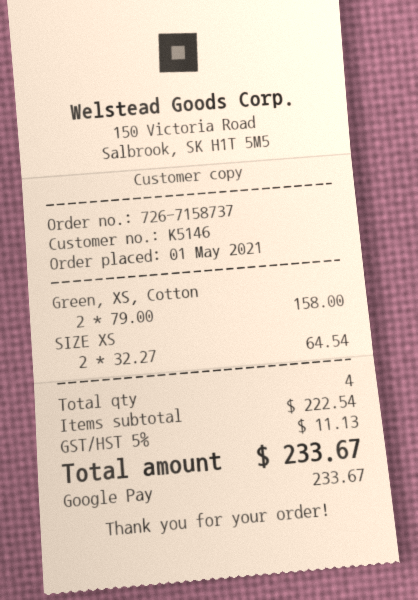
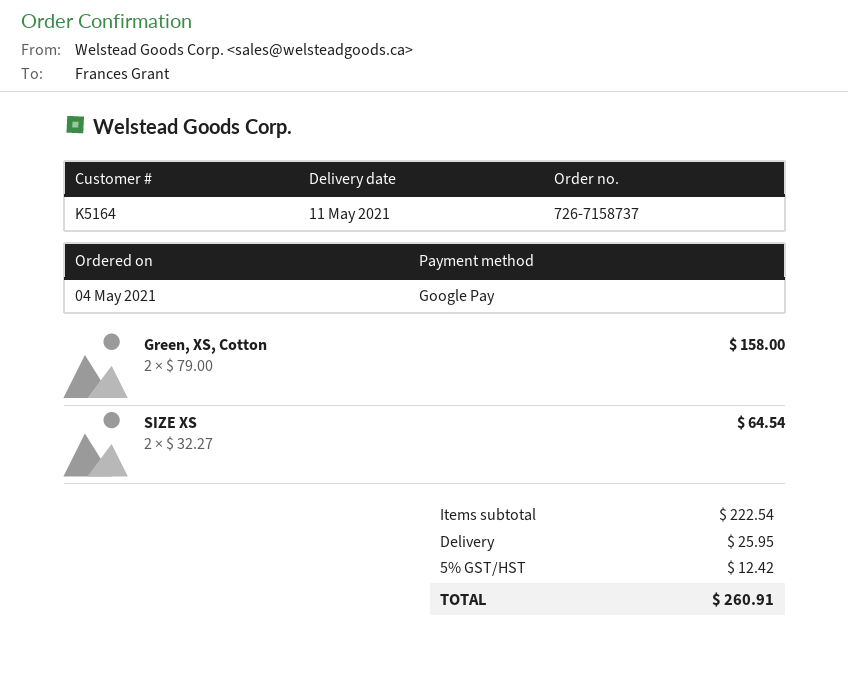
order date: 2021-05-01 -> 2021-05-04
customer number: K5146 -> K5164
shipping: none -> 25.95
tax: 5% = 11.13 -> 5% = 12.42
total: 233.67 -> 260.91

